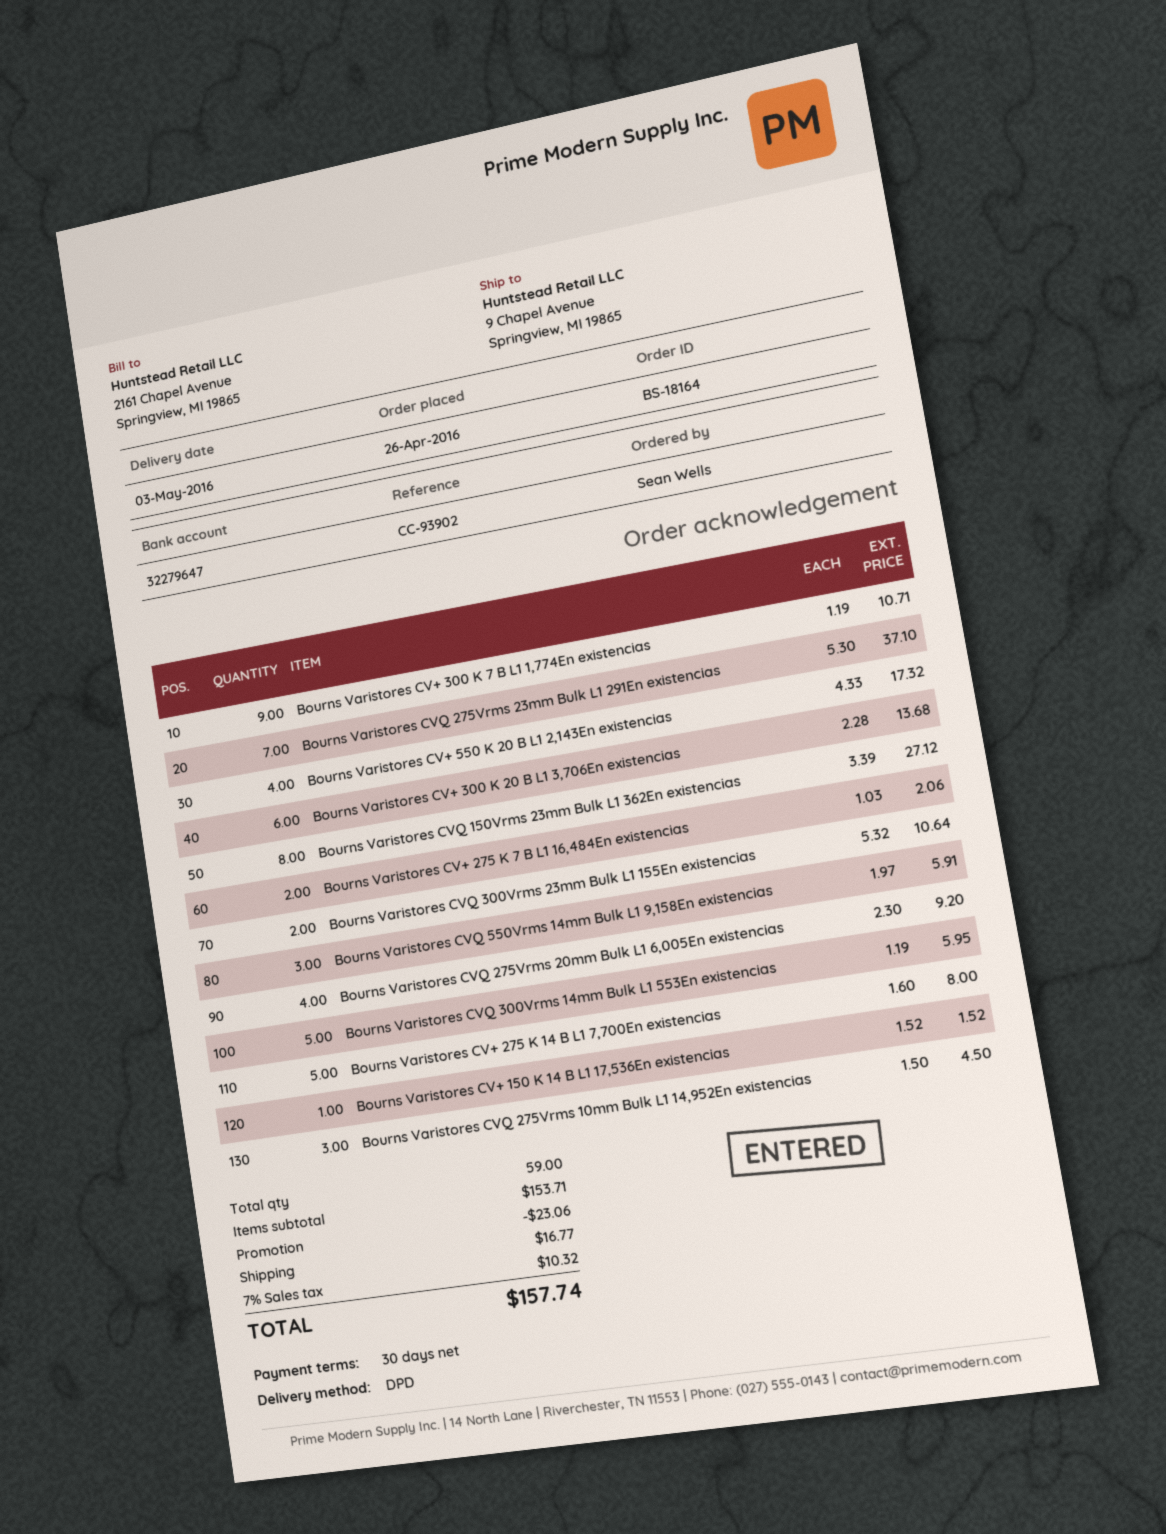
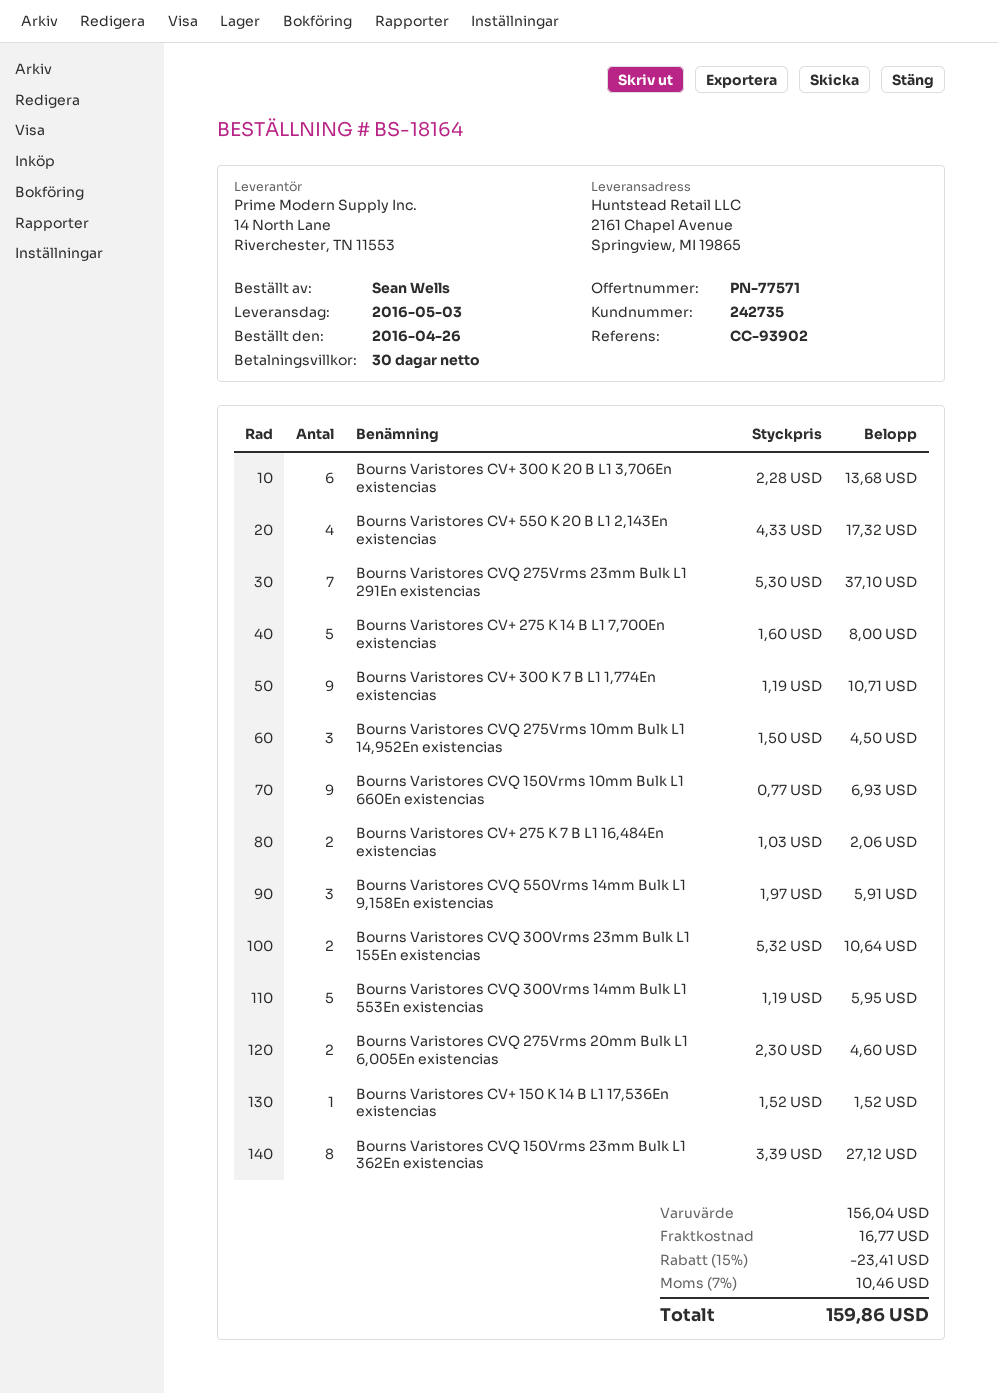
ship to: 9 Chapel Avenue, Springview, MI 19865 -> 2161 Chapel Avenue, Springview, MI 19865
Bourns Varistores CVQ 275Vrms 20mm Bulk L1 6,005En existencias: 4 x 2.30 = 9.20 -> 2 x 2.30 = 4.60
Bourns Varistores CVQ 150Vrms 10mm Bulk L1 660En existencias: none -> 9 x 0.77 = 6.93
subtotal: 153.71 -> 156.04
discount: 23.06 -> 23.41
tax: 7% = 10.32 -> 7% = 10.46
total: 157.74 -> 159.86

